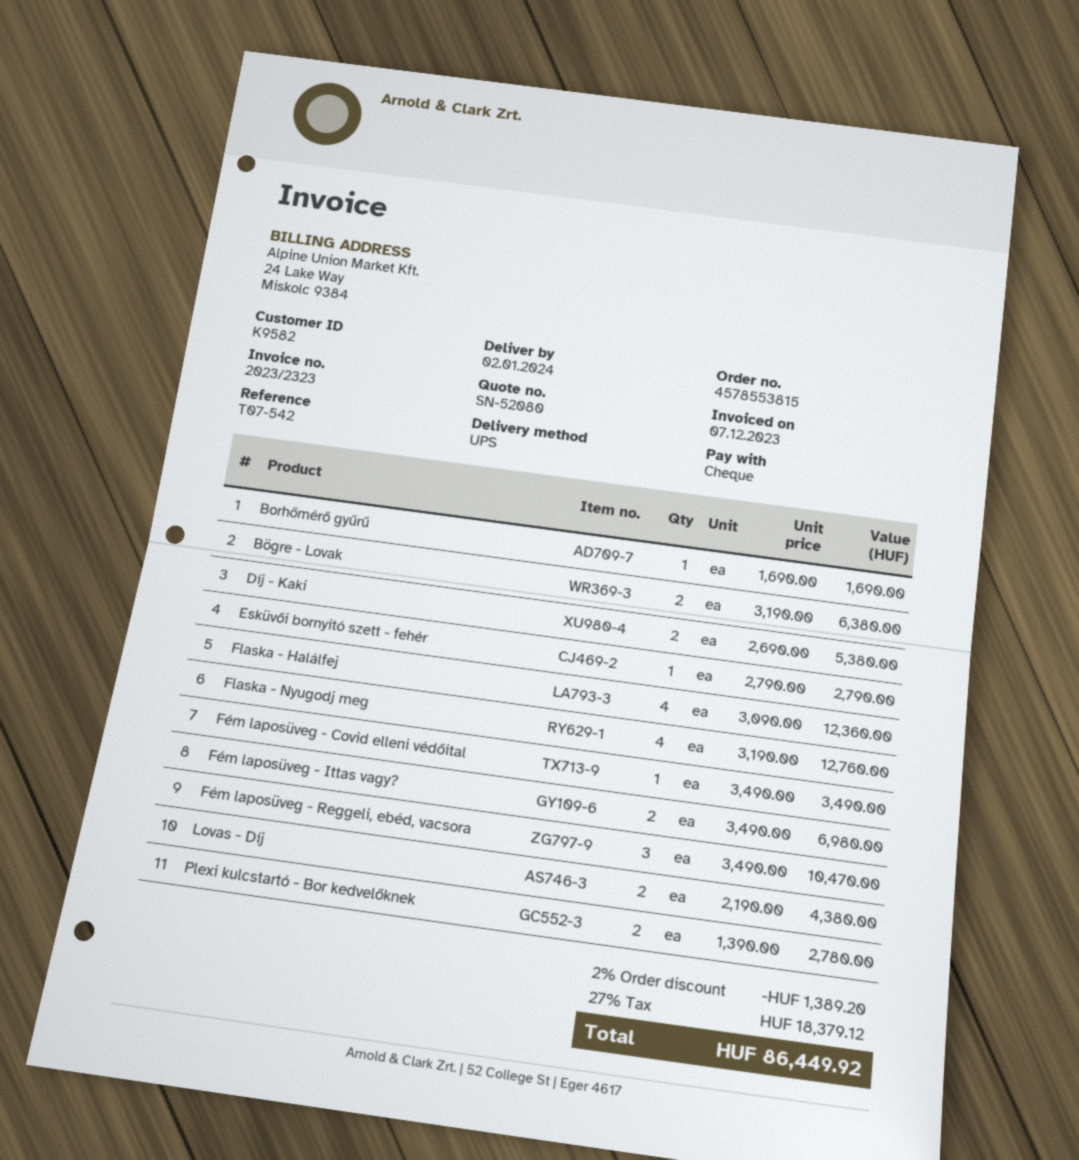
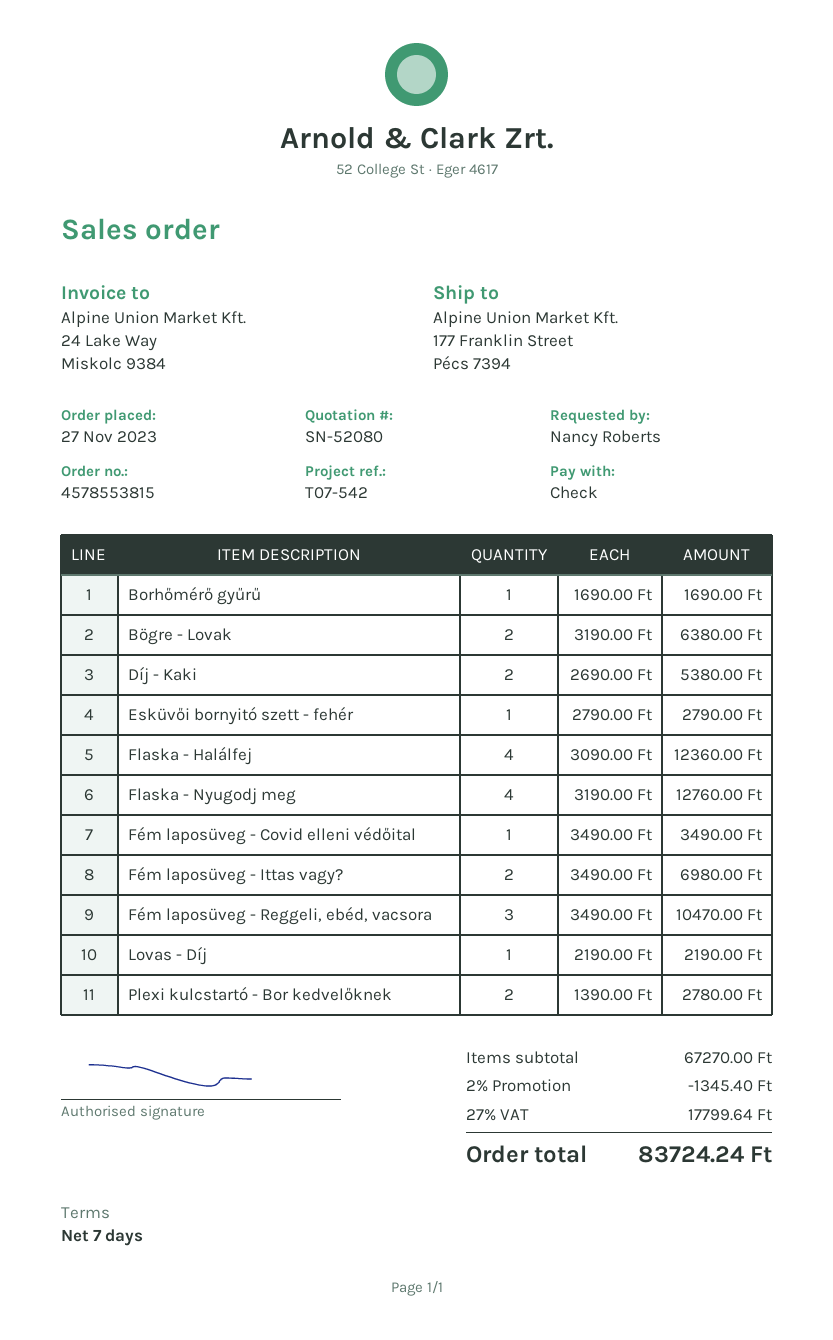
Lovas - Díj: 2 x 2190.00 = 4380.00 -> 1 x 2190.00 = 2190.00
discount: 2% = 1389.20 -> 2% = 1345.40
tax: 27% = 18379.12 -> 27% = 17799.64
total: 86449.92 -> 83724.24

